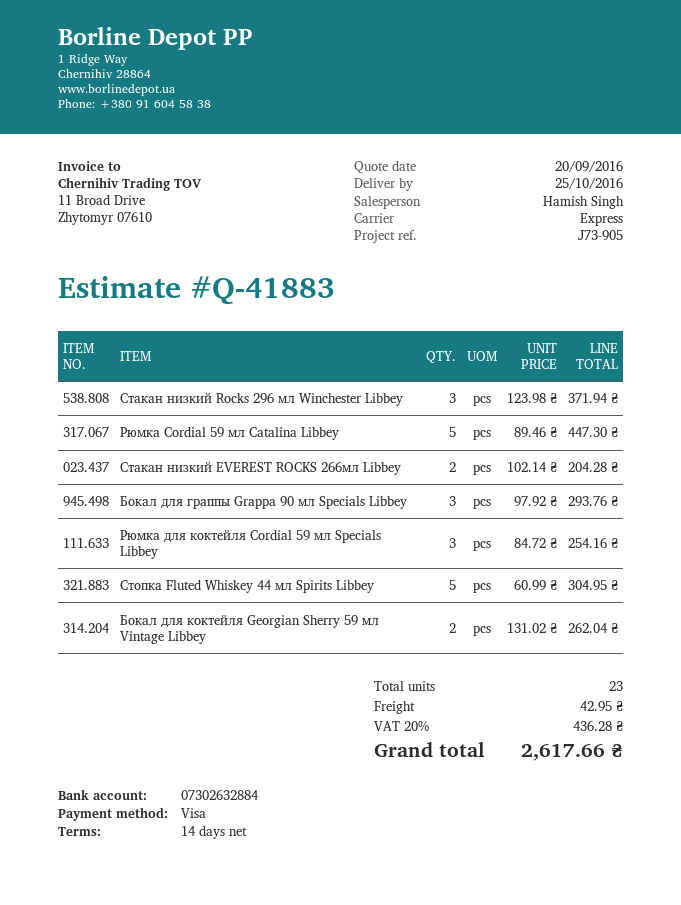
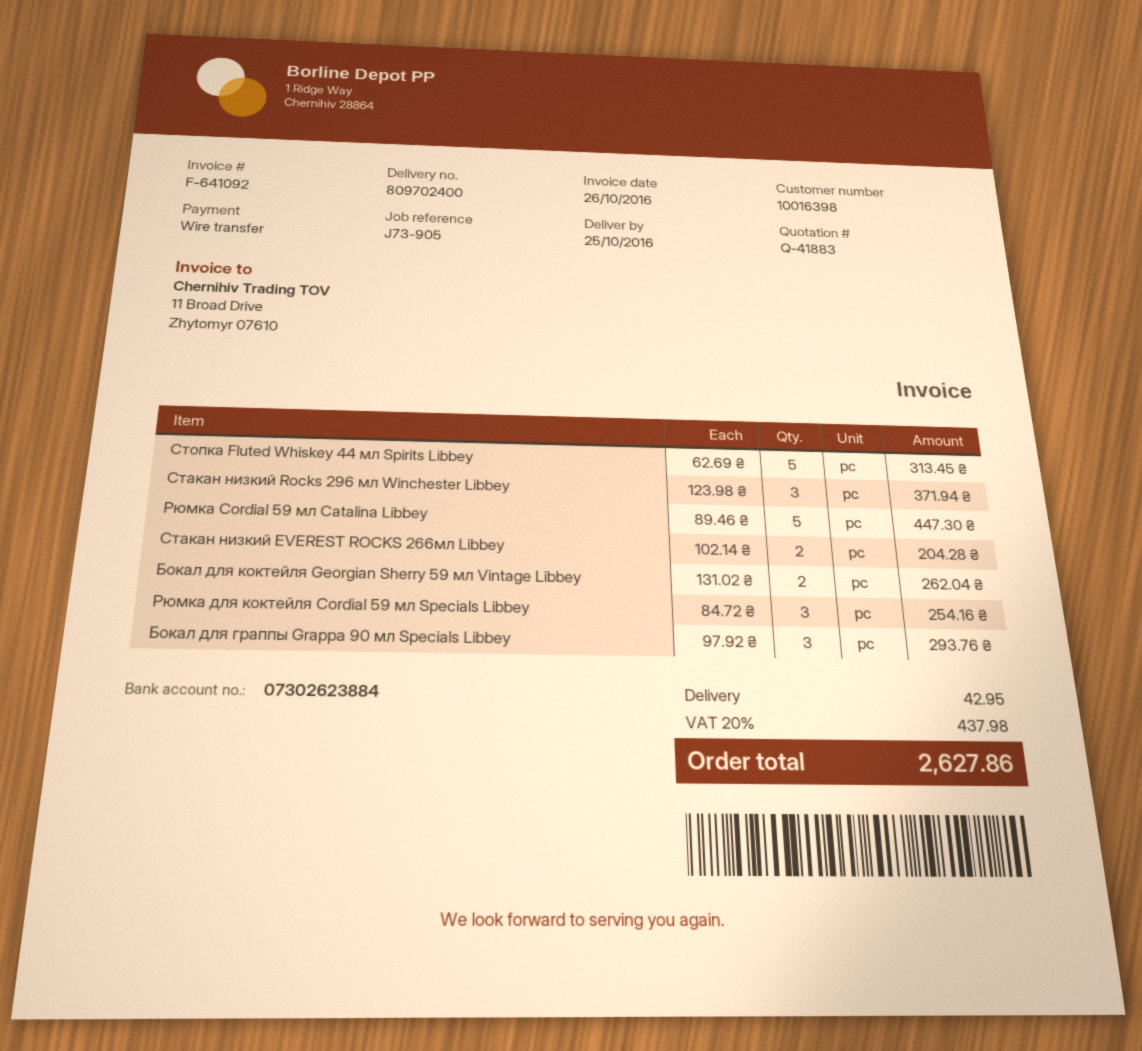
payment method: Visa -> bank transfer
bank account: 07302632884 -> 07302623884
Стопка Fluted Whiskey 44 мл Spirits Libbey: 5 x 60.99 = 304.95 -> 5 x 62.69 = 313.45
tax: 20% = 436.28 -> 20% = 437.98
total: 2617.66 -> 2627.86

